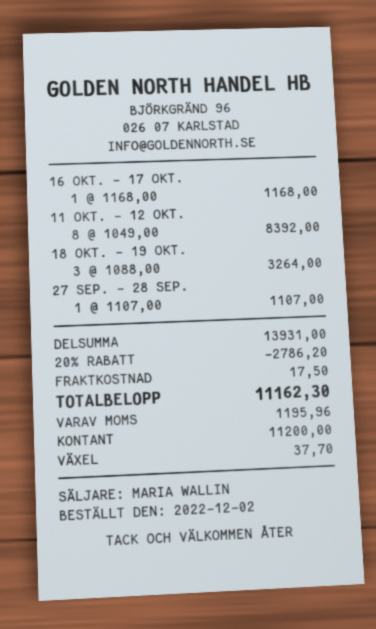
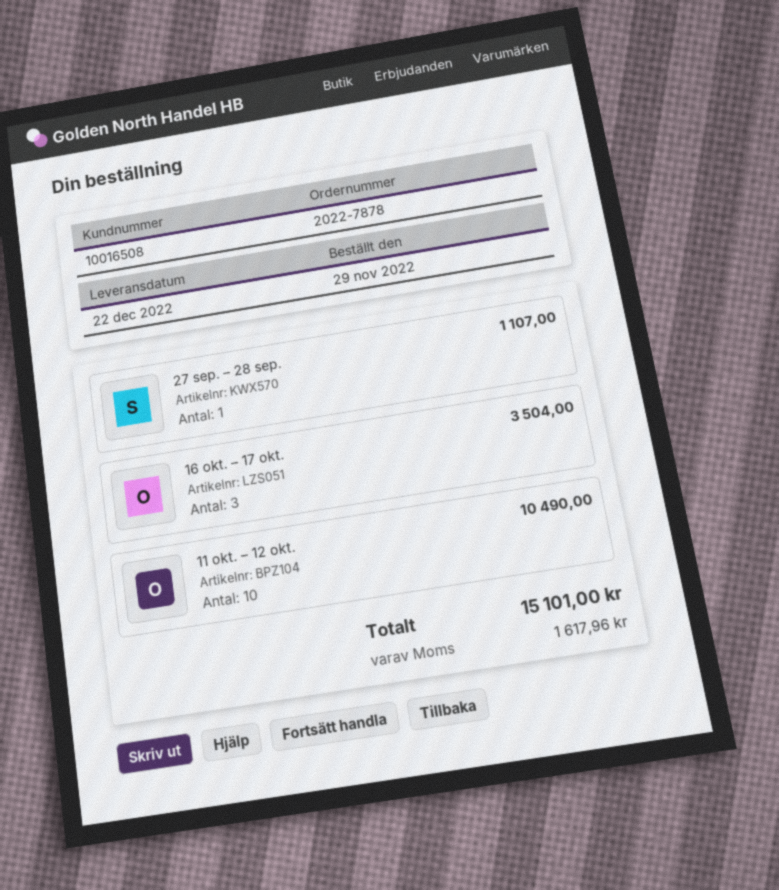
order date: 2022-12-02 -> 2022-11-29
16 OKT. – 17 OKT.: 1 for 1168.00 -> 3 for 3504.00
11 OKT. – 12 OKT.: 8 for 8392.00 -> 10 for 10490.00
18 OKT. – 19 OKT.: 3 for 3264.00 -> none
discount: 20% = 2786.20 -> none
shipping: 17.50 -> none
tax: 1195.96 -> 1617.96
total: 11162.30 -> 15101.00

